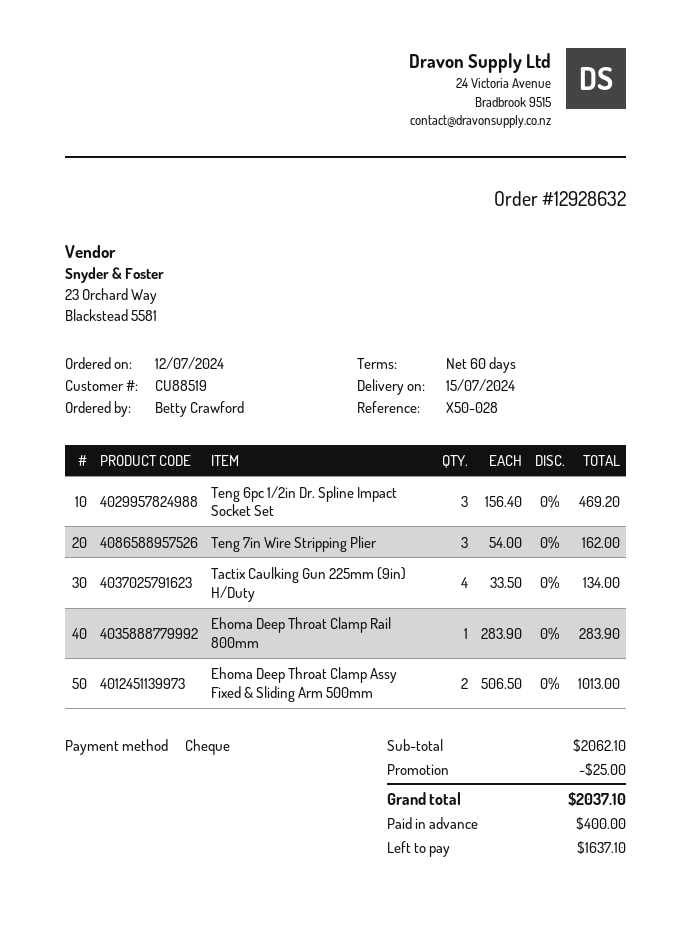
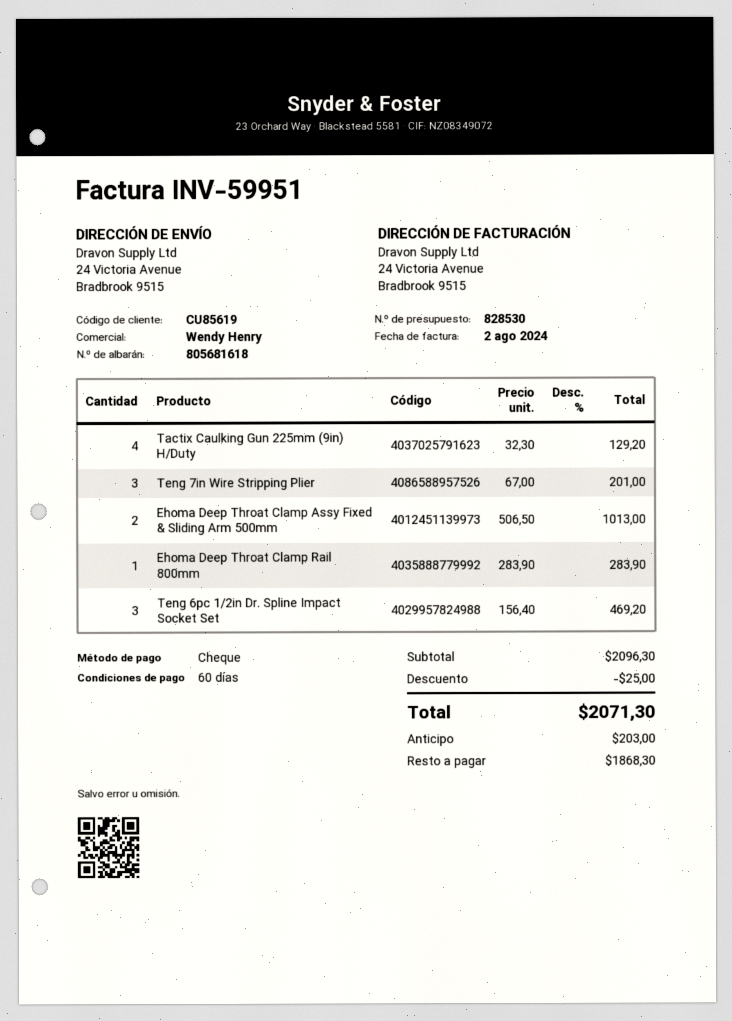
customer number: CU88519 -> CU85619
Teng 7in Wire Stripping Plier: 3 x 54.00 = 162.00 -> 3 x 67.00 = 201.00
Tactix Caulking Gun 225mm (9in) H/Duty: 4 x 33.50 = 134.00 -> 4 x 32.30 = 129.20
subtotal: 2062.10 -> 2096.30
total: 2037.10 -> 2071.30
deposit: 400.00 -> 203.00
balance: 1637.10 -> 1868.30

